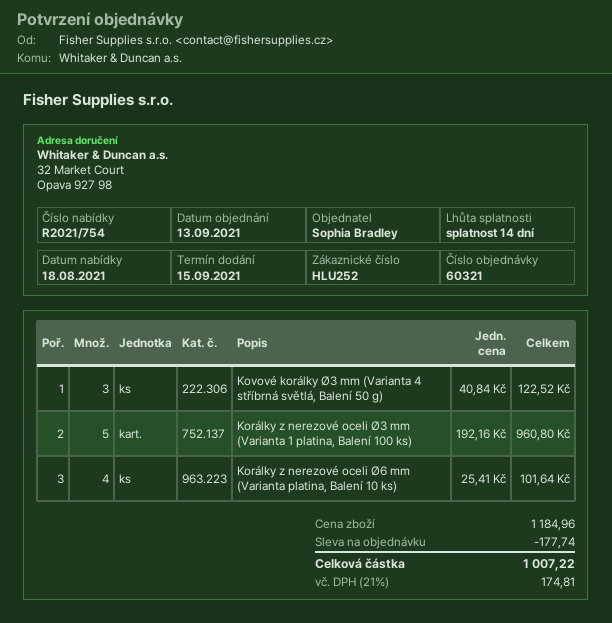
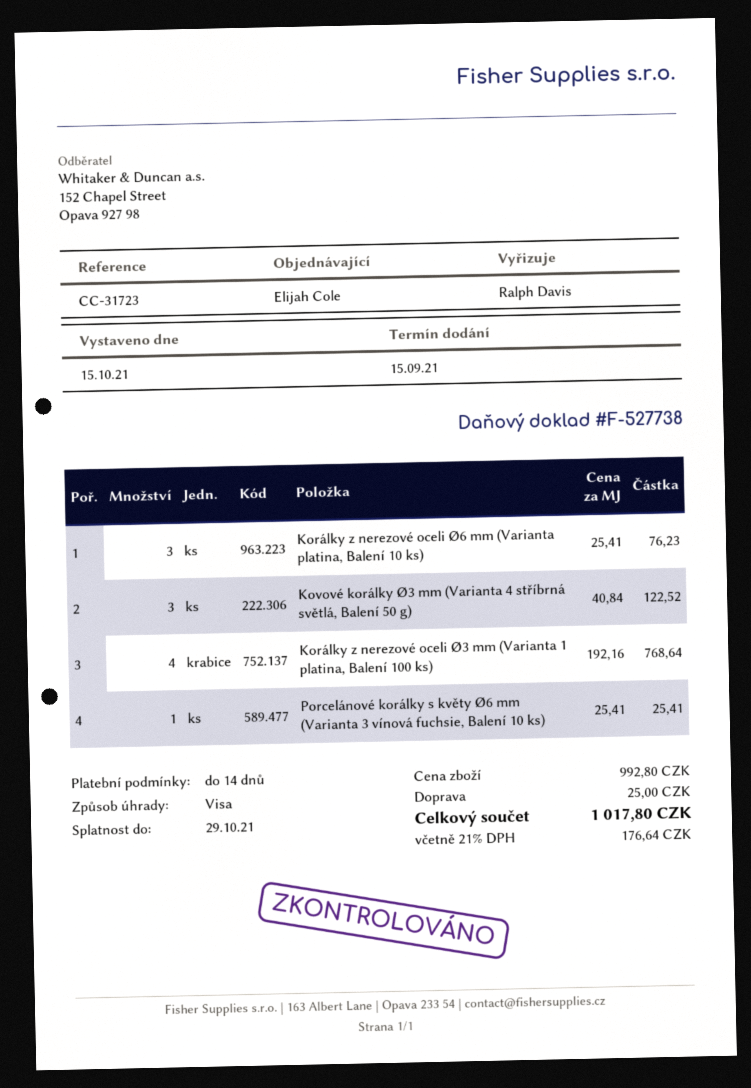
ordered by: Sophia Bradley -> Elijah Cole
Korálky z nerezové oceli Ø3 mm (Varianta 1 platina, Balení 100 ks): 5 x 192.16 = 960.80 -> 4 x 192.16 = 768.64
Korálky z nerezové oceli Ø6 mm (Varianta platina, Balení 10 ks): 4 x 25.41 = 101.64 -> 3 x 25.41 = 76.23
Porcelánové korálky s květy Ø6 mm (Varianta 3 vínová fuchsie, Balení 10 ks): none -> 1 x 25.41 = 25.41
subtotal: 1184.96 -> 992.80
discount: 177.74 -> none
shipping: none -> 25.00
tax: 21% = 174.81 -> 21% = 176.64
total: 1007.22 -> 1017.80

